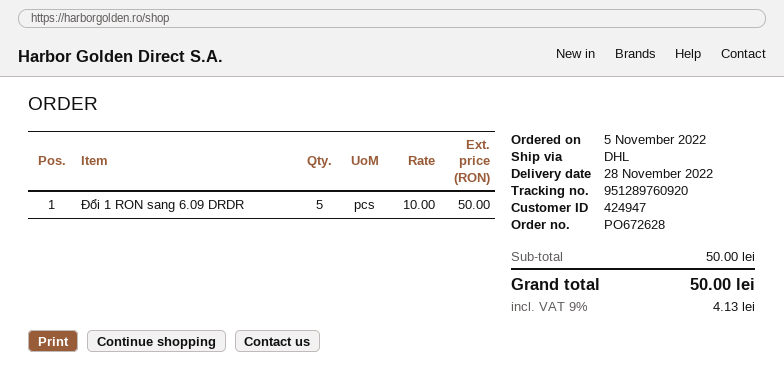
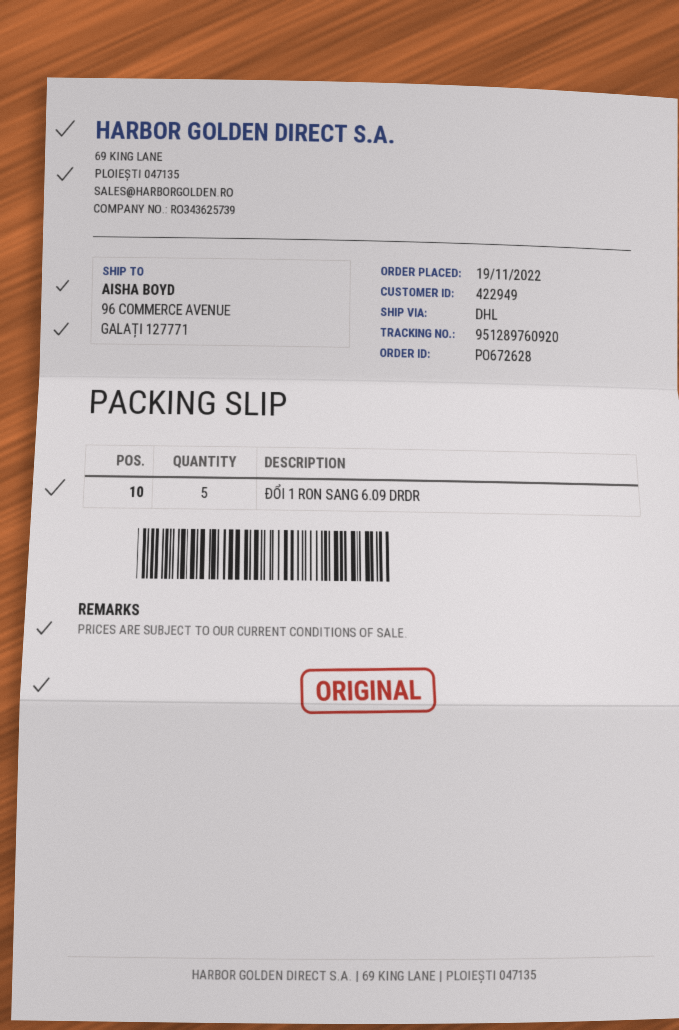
order date: 2022-11-05 -> 2022-11-19
customer number: 424947 -> 422949

